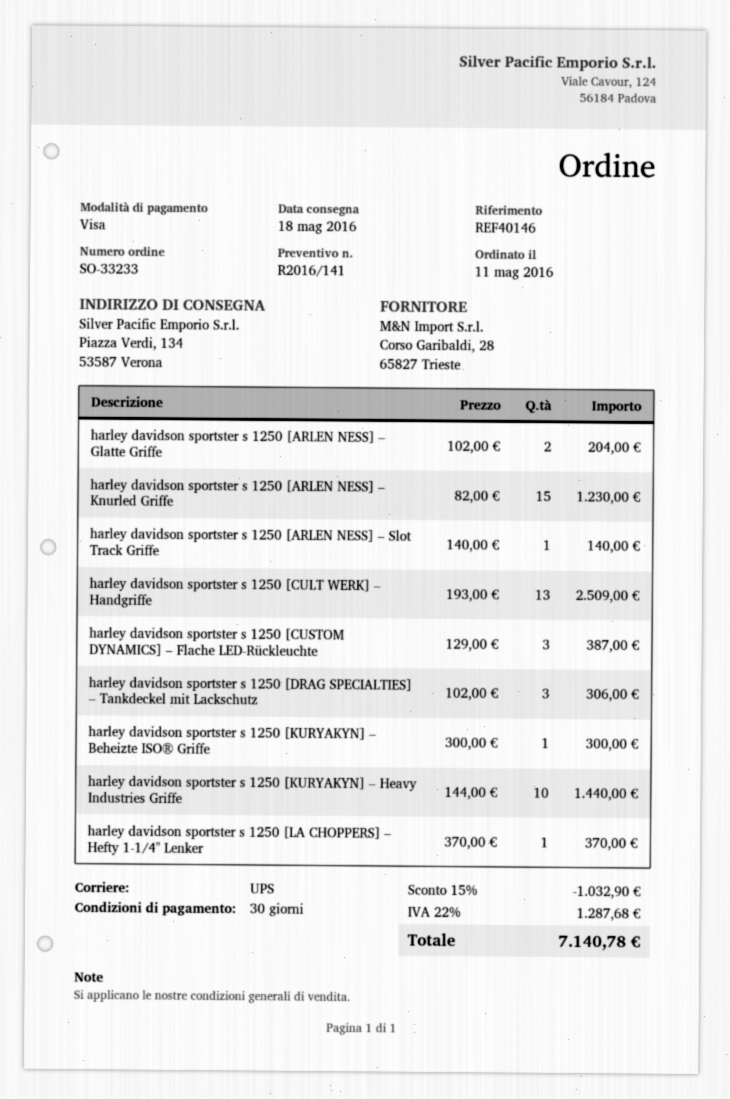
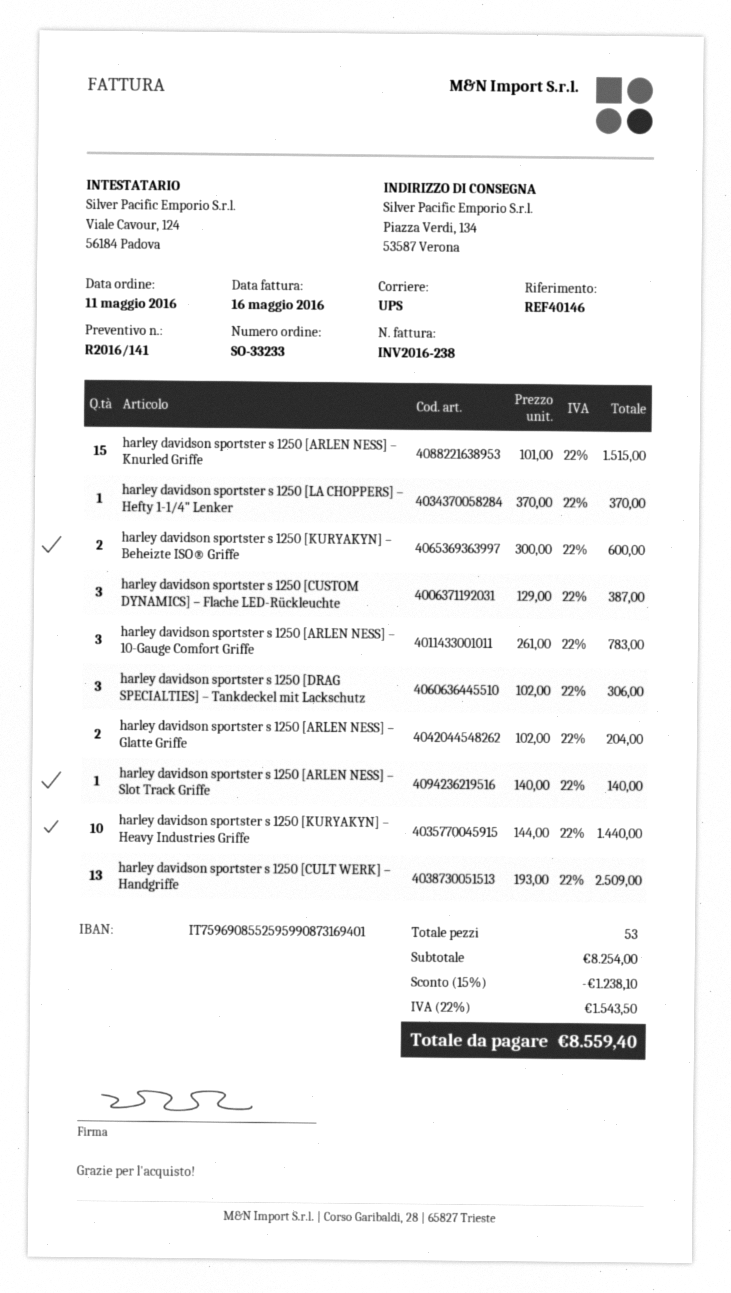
harley davidson sportster s 1250 [ARLEN NESS] – Knurled Griffe: 15 x 82.00 = 1230.00 -> 15 x 101.00 = 1515.00
harley davidson sportster s 1250 [KURYAKYN] – Beheizte ISO® Griffe: 1 x 300.00 = 300.00 -> 2 x 300.00 = 600.00
harley davidson sportster s 1250 [ARLEN NESS] – 10-Gauge Comfort Griffe: none -> 3 x 261.00 = 783.00
discount: 15% = 1032.90 -> 15% = 1238.10
tax: 22% = 1287.68 -> 22% = 1543.50
total: 7140.78 -> 8559.40

